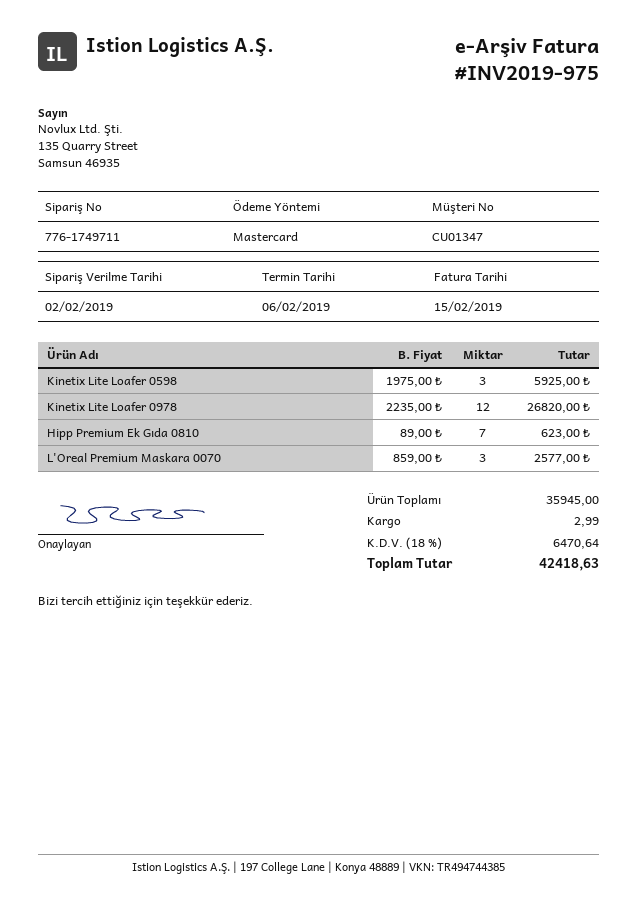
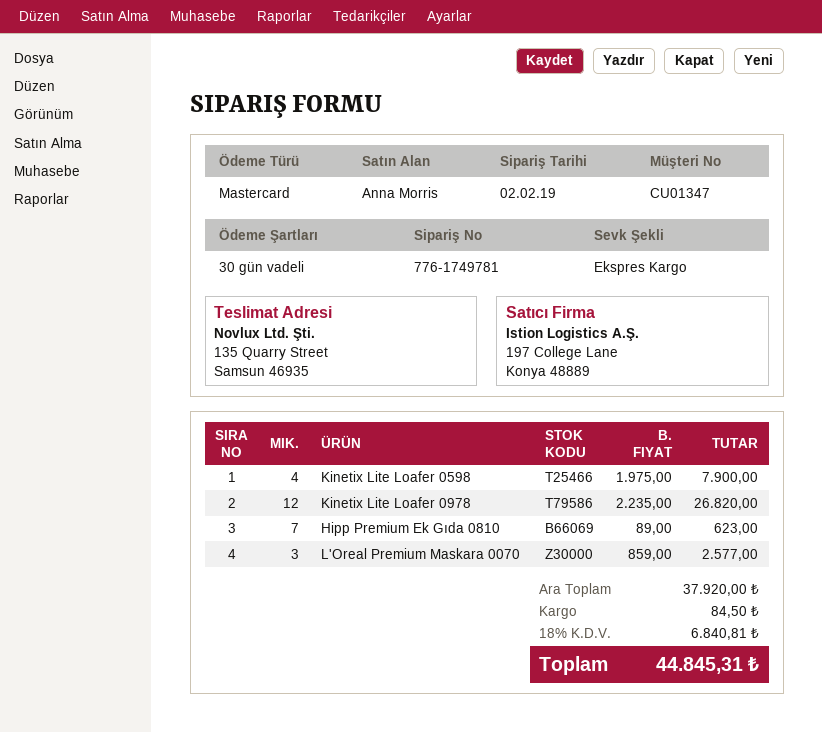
order number: 776-1749711 -> 776-1749781
Kinetix Lite Loafer 0598: 3 x 1975.00 = 5925.00 -> 4 x 1975.00 = 7900.00
subtotal: 35945.00 -> 37920.00
shipping: 2.99 -> 84.50
tax: 18% = 6470.64 -> 18% = 6840.81
total: 42418.63 -> 44845.31

